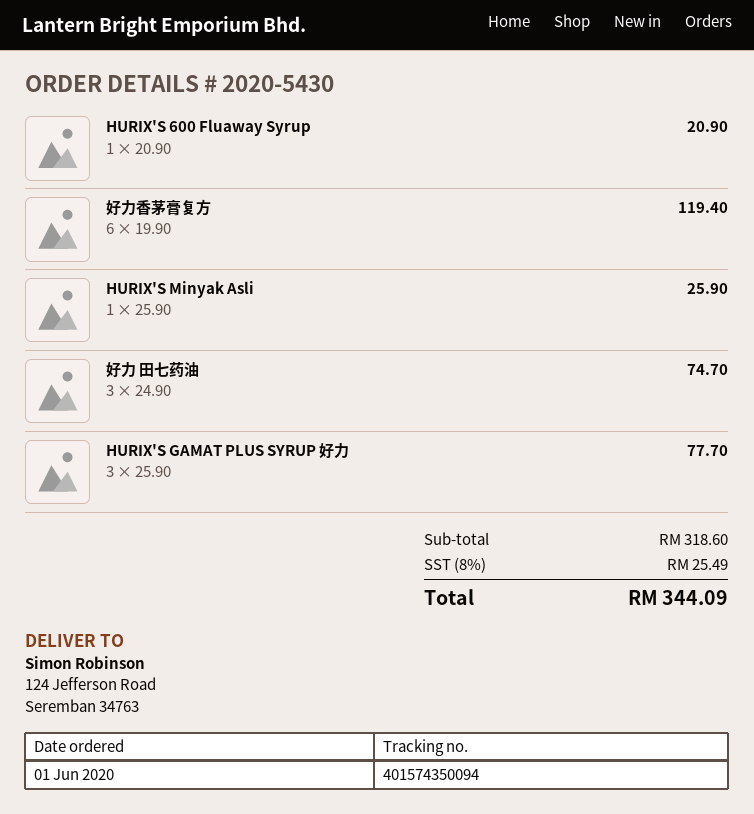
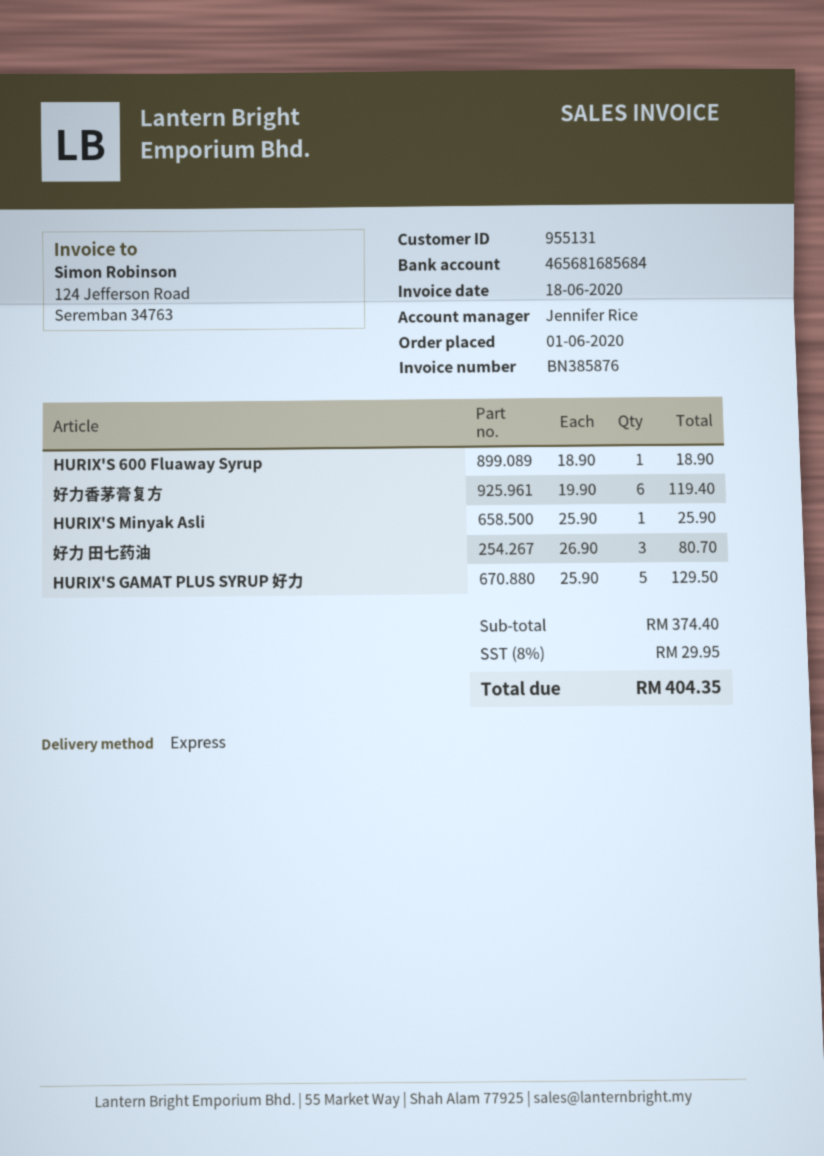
HURIX'S 600 Fluaway Syrup: 1 x 20.90 = 20.90 -> 1 x 18.90 = 18.90
好力 田七药油: 3 x 24.90 = 74.70 -> 3 x 26.90 = 80.70
HURIX'S GAMAT PLUS SYRUP 好力: 3 x 25.90 = 77.70 -> 5 x 25.90 = 129.50
subtotal: 318.60 -> 374.40
tax: 8% = 25.49 -> 8% = 29.95
total: 344.09 -> 404.35

